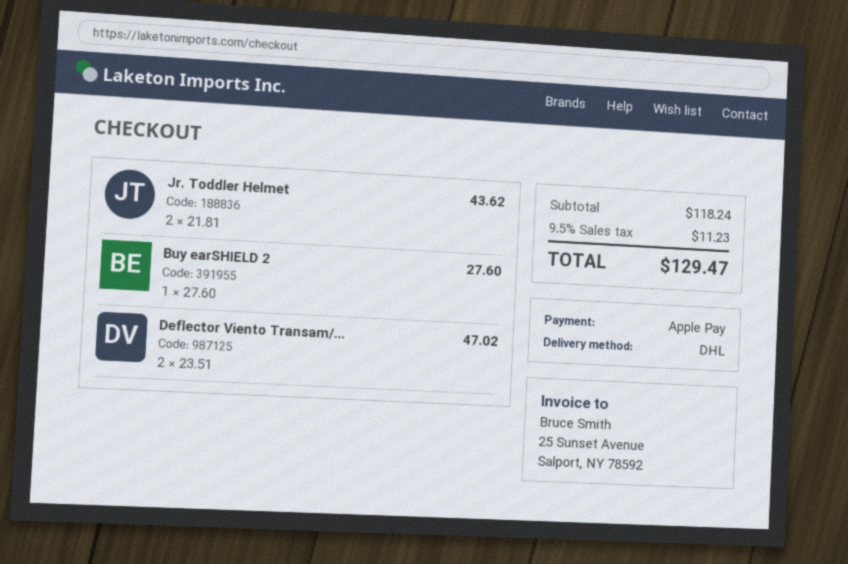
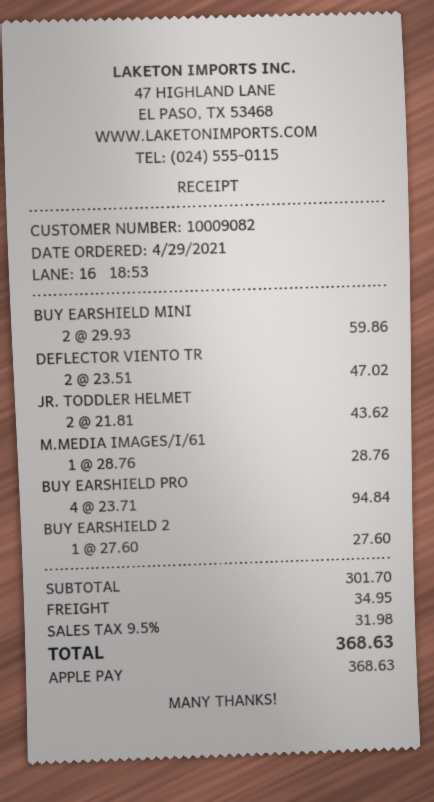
BUY EARSHIELD MINI: none -> 2 x 29.93 = 59.86
M.MEDIA IMAGES/I/61: none -> 1 x 28.76 = 28.76
BUY EARSHIELD PRO: none -> 4 x 23.71 = 94.84
subtotal: 118.24 -> 301.70
shipping: none -> 34.95
tax: 9.5% = 11.23 -> 9.5% = 31.98
total: 129.47 -> 368.63

